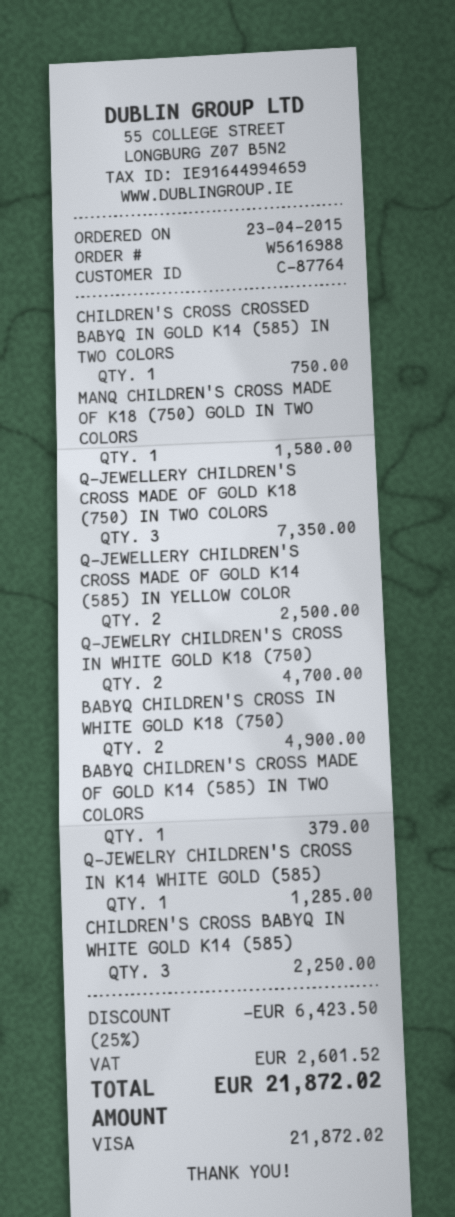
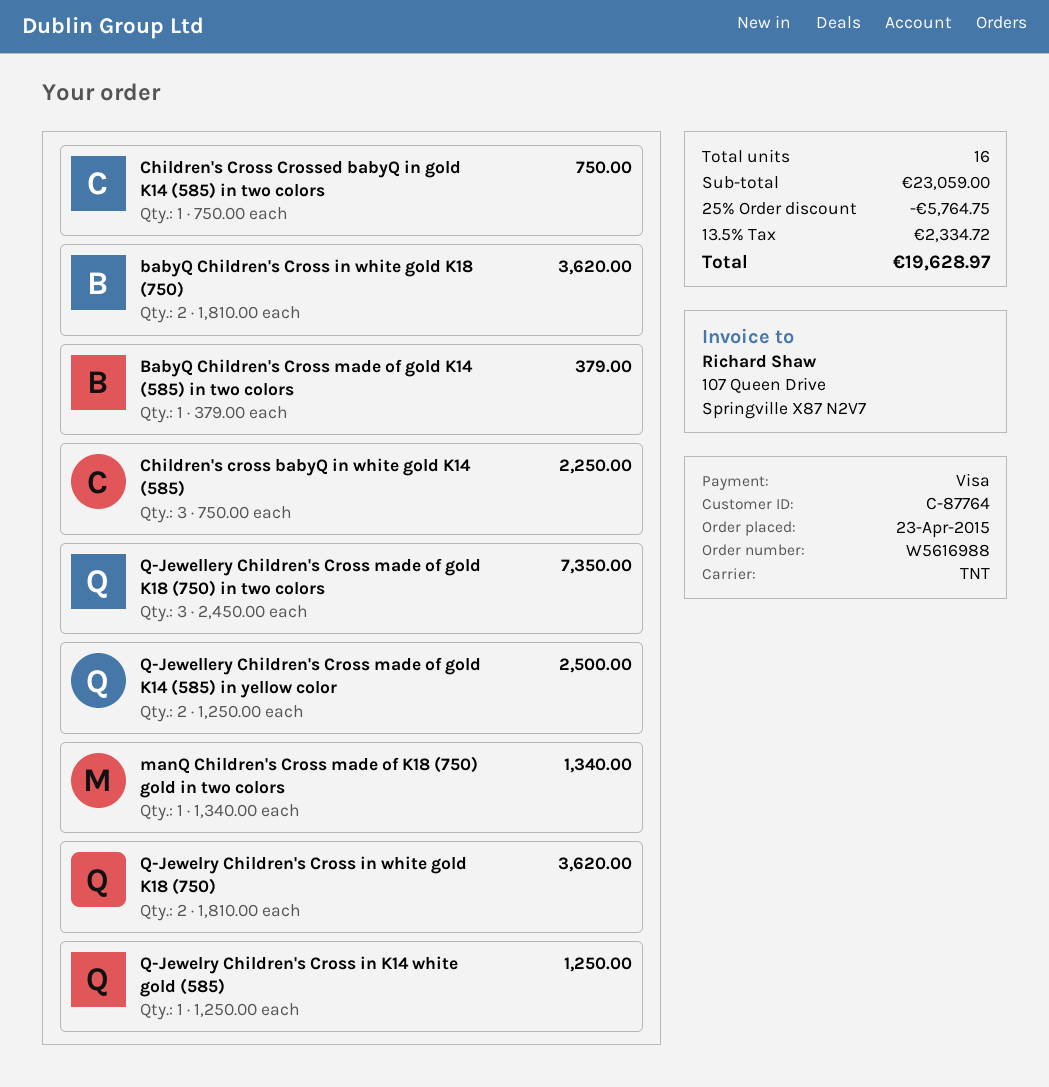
MANQ CHILDREN'S CROSS MADE OF K18 (750) GOLD IN TWO COLORS: 1 for 1580.00 -> 1 for 1340.00
Q-JEWELRY CHILDREN'S CROSS IN WHITE GOLD K18 (750): 2 for 4700.00 -> 2 for 3620.00
BABYQ CHILDREN'S CROSS IN WHITE GOLD K18 (750): 2 for 4900.00 -> 2 for 3620.00
Q-JEWELRY CHILDREN'S CROSS IN K14 WHITE GOLD (585): 1 for 1285.00 -> 1 for 1250.00
discount: 25% = 6423.50 -> 25% = 5764.75
tax: 2601.52 -> 2334.72
total: 21872.02 -> 19628.97

